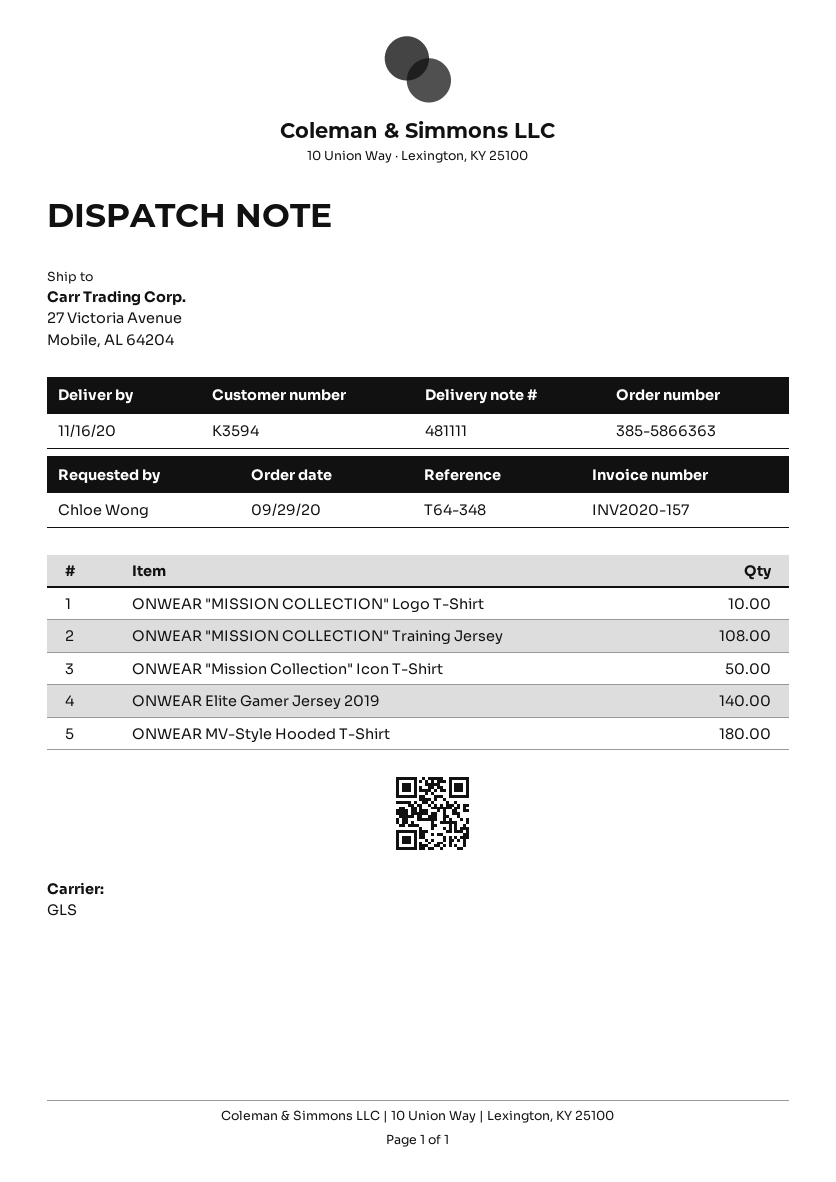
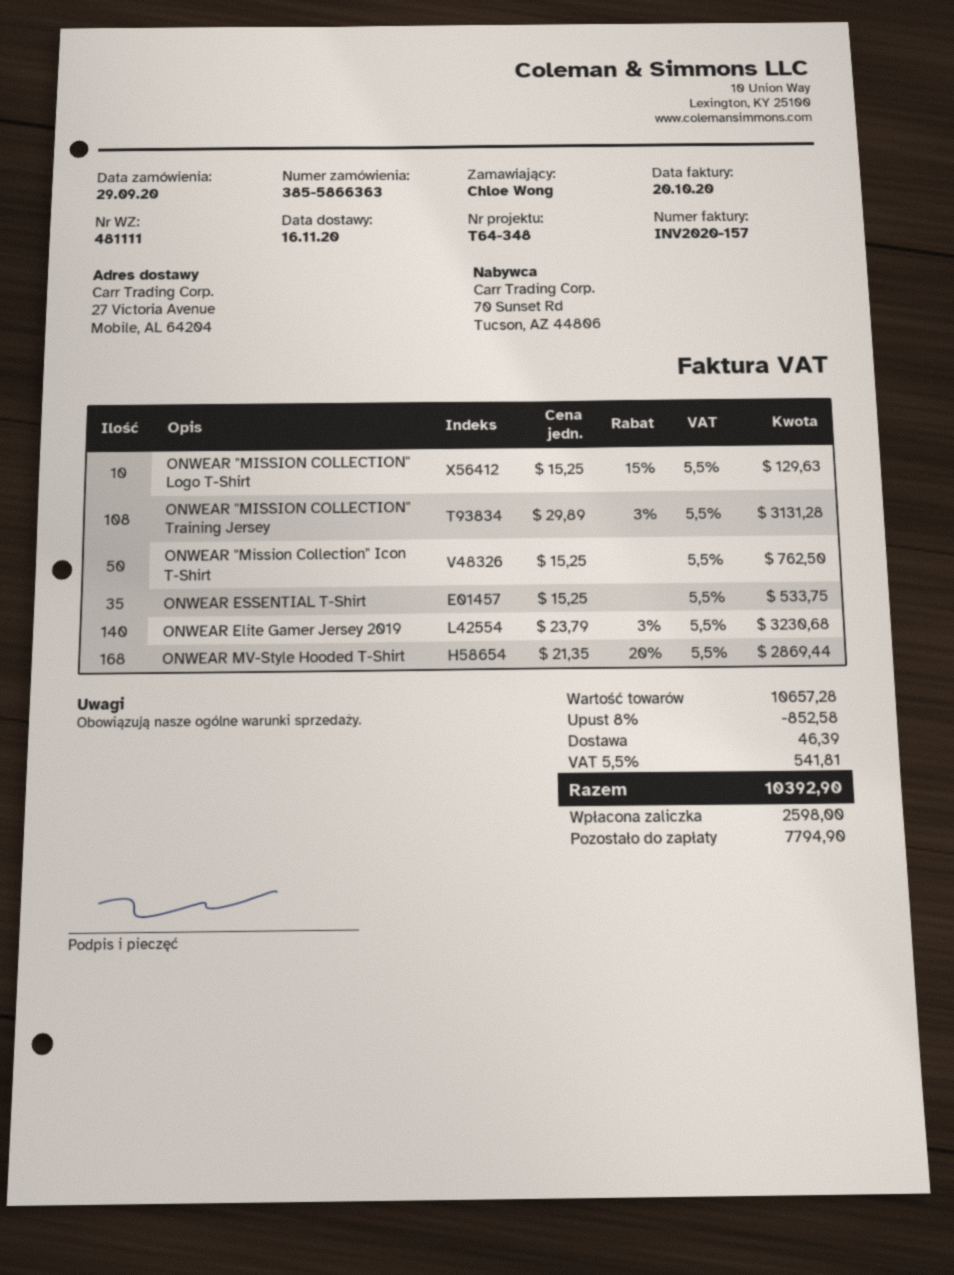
ONWEAR MV-Style Hooded T-Shirt: 180 -> 168
ONWEAR ESSENTIAL T-Shirt: none -> 35

